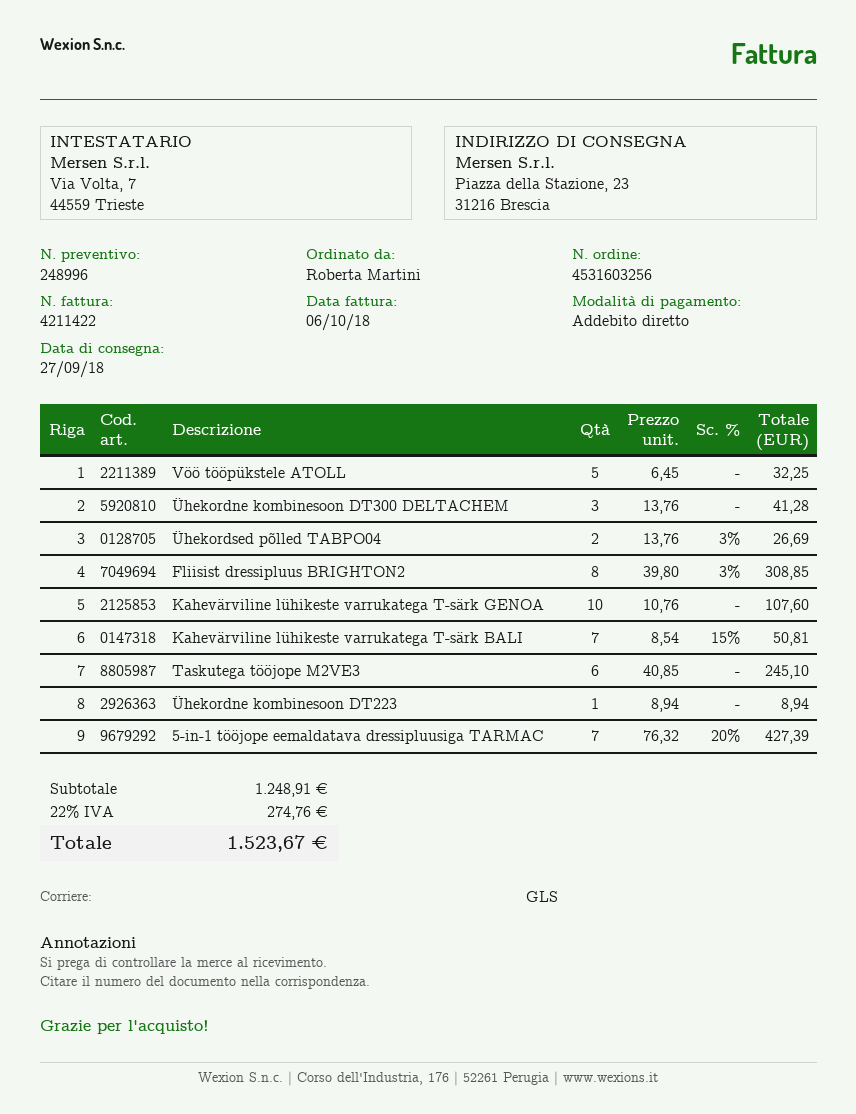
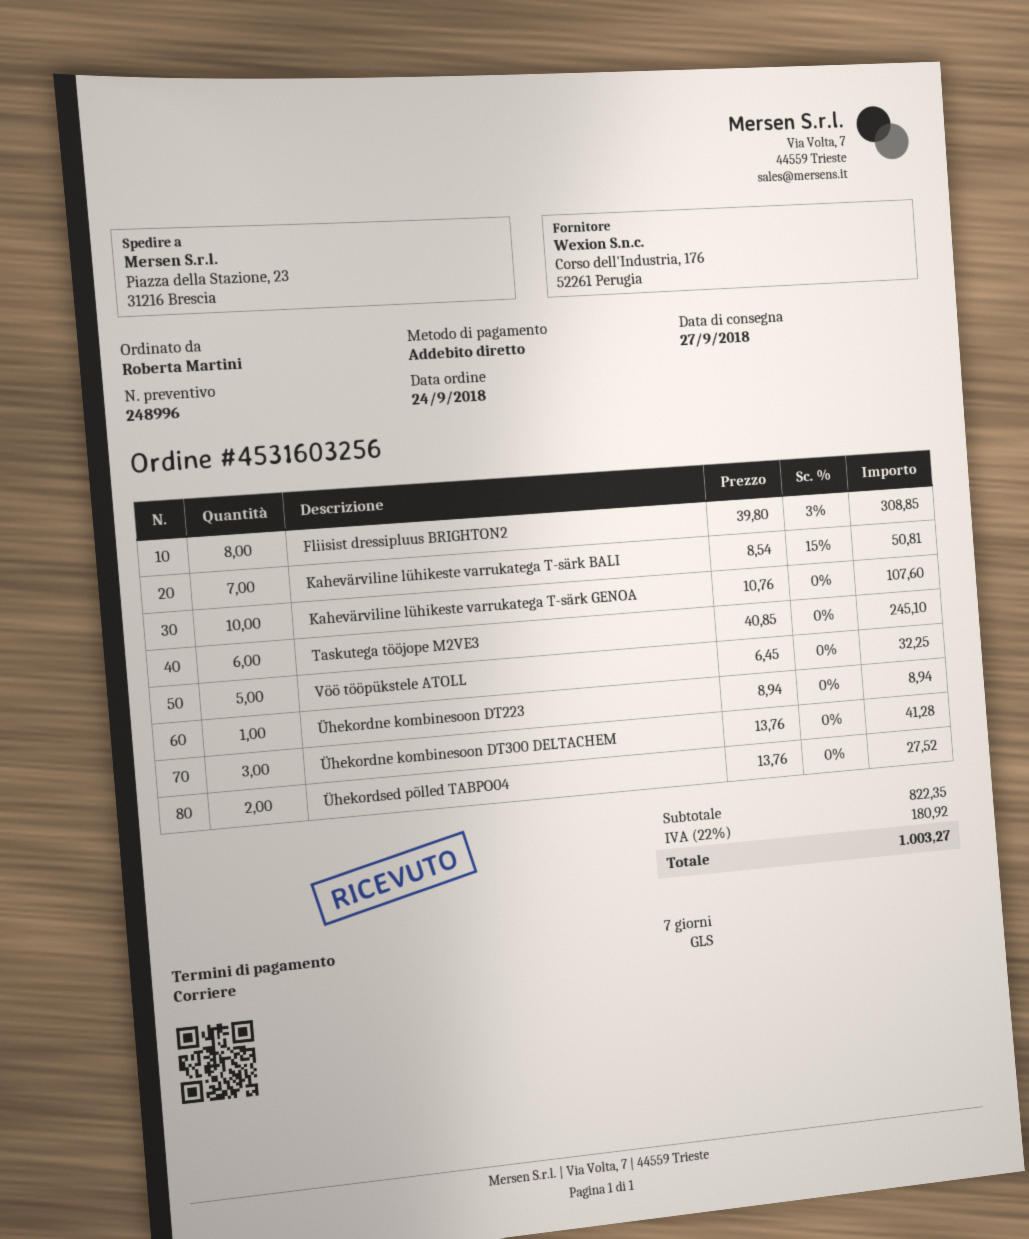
Ühekordsed põlled TABPO04: 2 x 13.76 - 3% = 26.69 -> 2 x 13.76 = 27.52
5-in-1 tööjope eemaldatava dressipluusiga TARMAC: 7 x 76.32 - 20% = 427.39 -> none
subtotal: 1248.91 -> 822.35
tax: 22% = 274.76 -> 22% = 180.92
total: 1523.67 -> 1003.27

